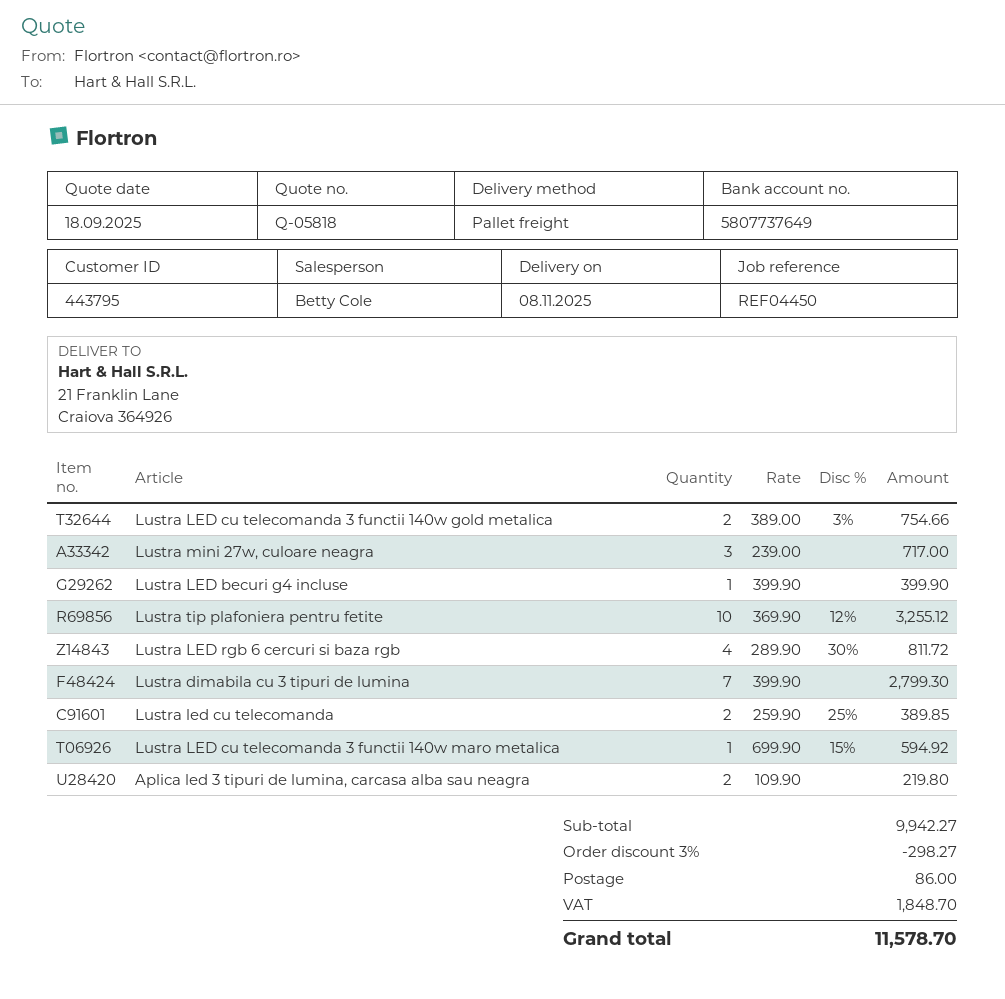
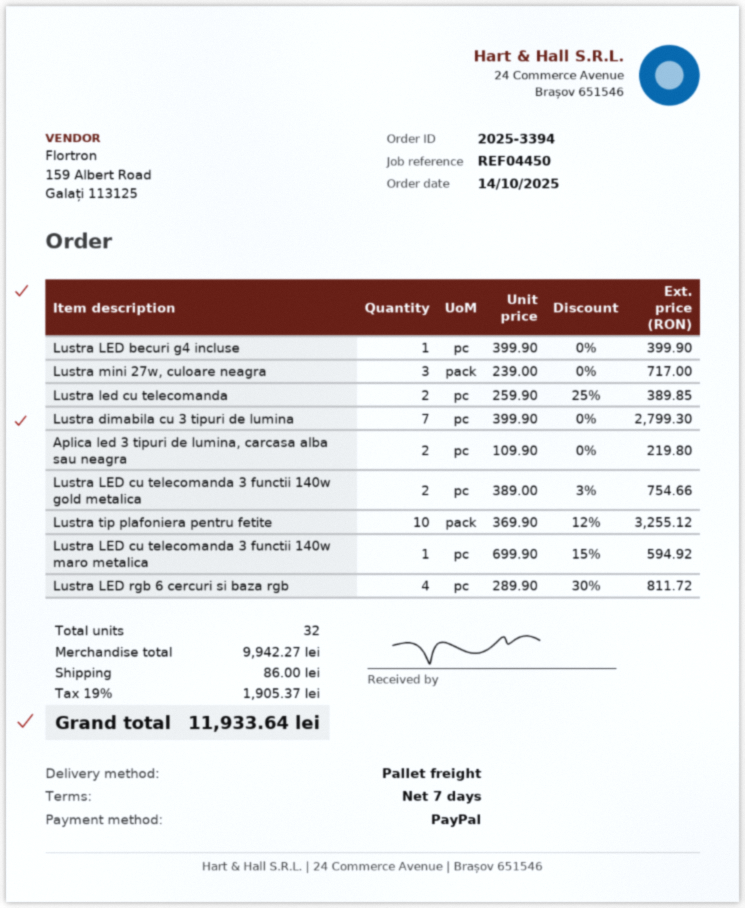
discount: 3% = 298.27 -> none
tax: 1848.70 -> 1905.37
total: 11578.70 -> 11933.64

